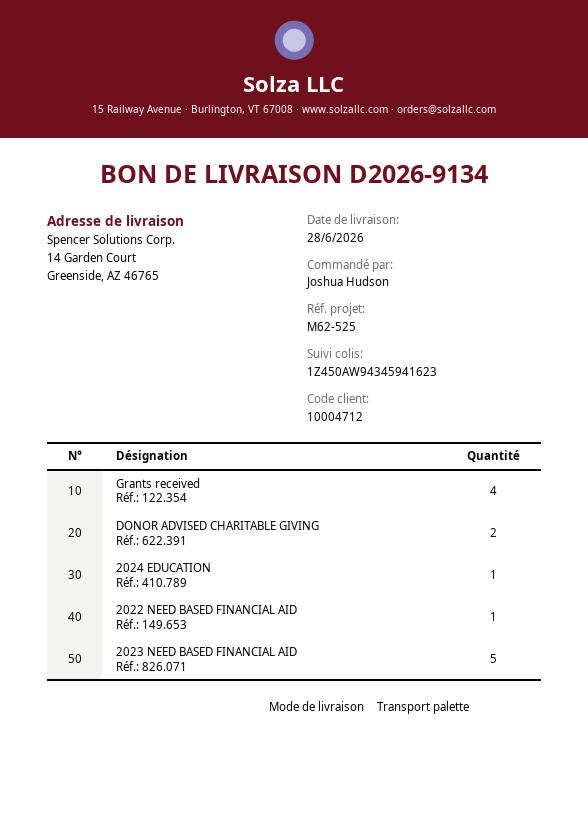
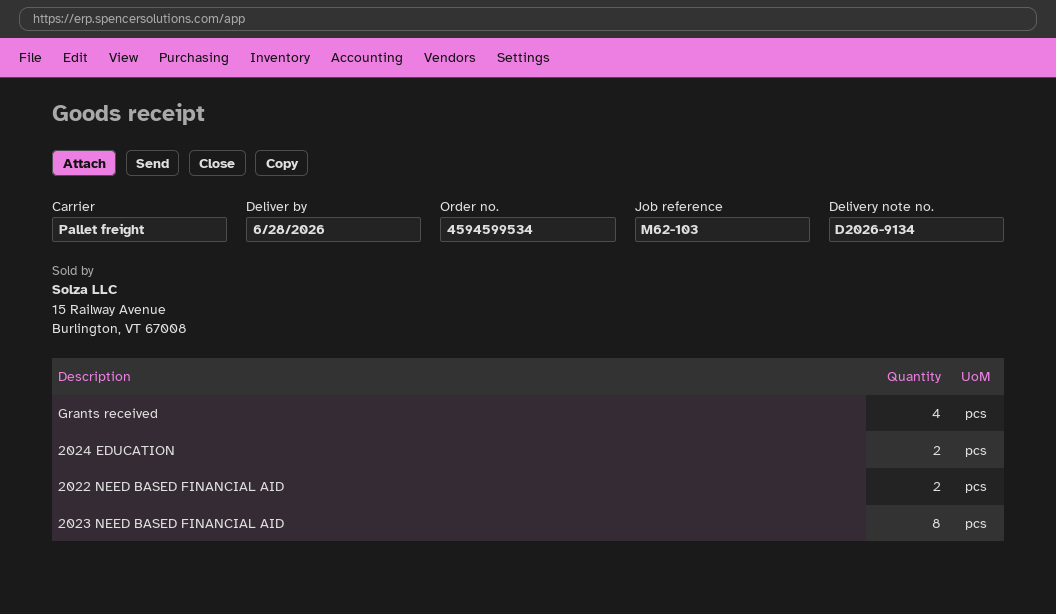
reference: M62-525 -> M62-103
DONOR ADVISED CHARITABLE GIVING: 2 -> none
2024 EDUCATION: 1 -> 2
2022 NEED BASED FINANCIAL AID: 1 -> 2
2023 NEED BASED FINANCIAL AID: 5 -> 8

